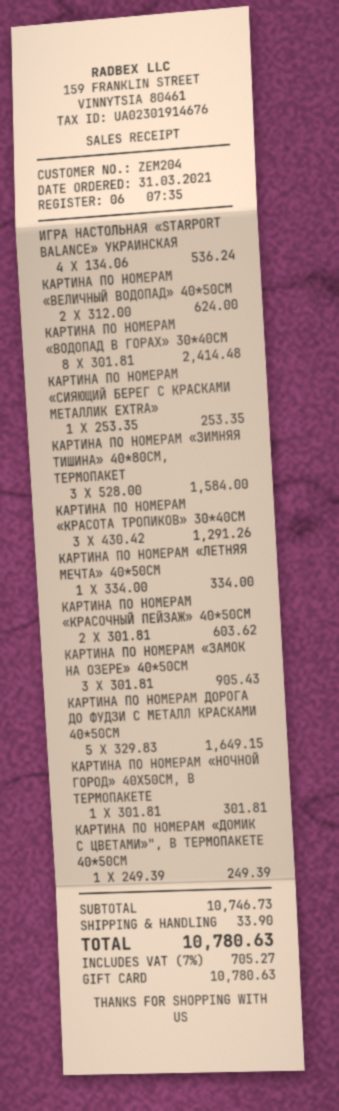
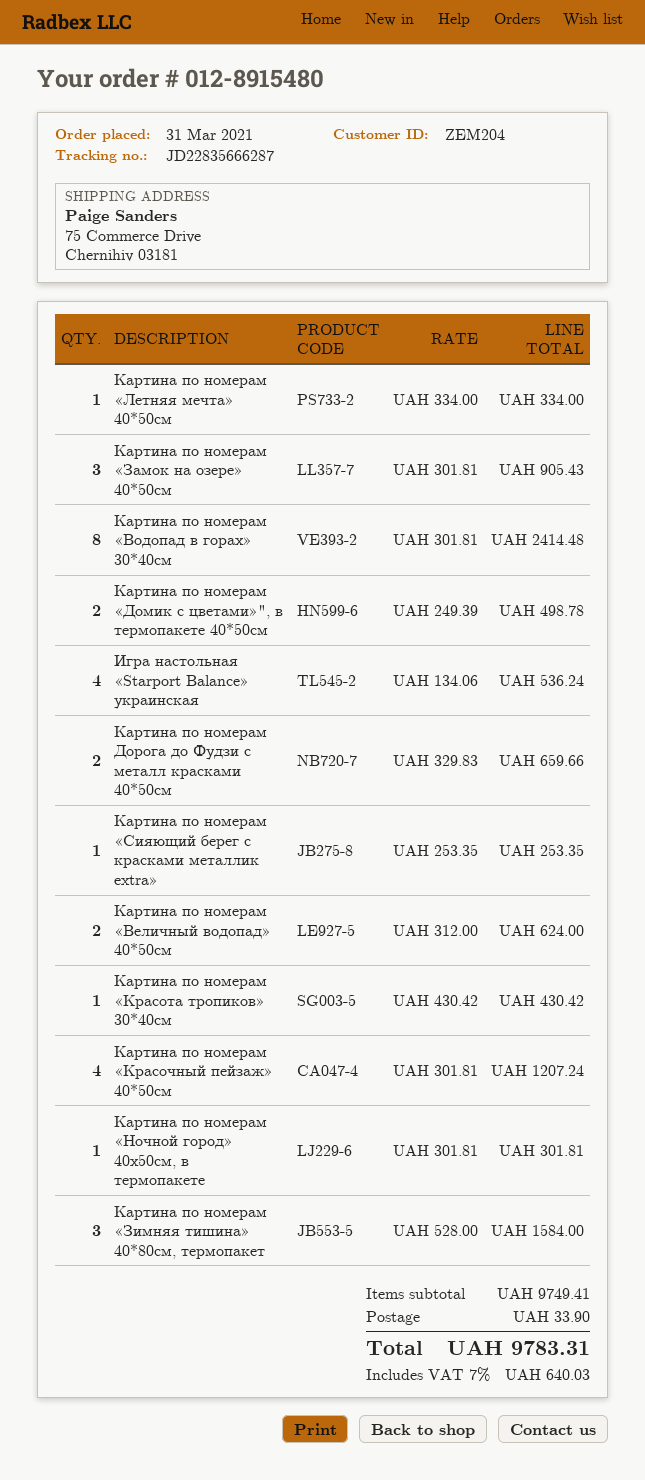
КАРТИНА ПО НОМЕРАМ «КРАСОТА ТРОПИКОВ» 30*40СМ: 3 x 430.42 = 1291.26 -> 1 x 430.42 = 430.42
КАРТИНА ПО НОМЕРАМ «КРАСОЧНЫЙ ПЕЙЗАЖ» 40*50СМ: 2 x 301.81 = 603.62 -> 4 x 301.81 = 1207.24
КАРТИНА ПО НОМЕРАМ ДОРОГА ДО ФУДЗИ С МЕТАЛЛ КРАСКАМИ 40*50СМ: 5 x 329.83 = 1649.15 -> 2 x 329.83 = 659.66
КАРТИНА ПО НОМЕРАМ «ДОМИК С ЦВЕТАМИ»", В ТЕРМОПАКЕТЕ 40*50СМ: 1 x 249.39 = 249.39 -> 2 x 249.39 = 498.78
subtotal: 10746.73 -> 9749.41
tax: 7% = 705.27 -> 7% = 640.03
total: 10780.63 -> 9783.31

